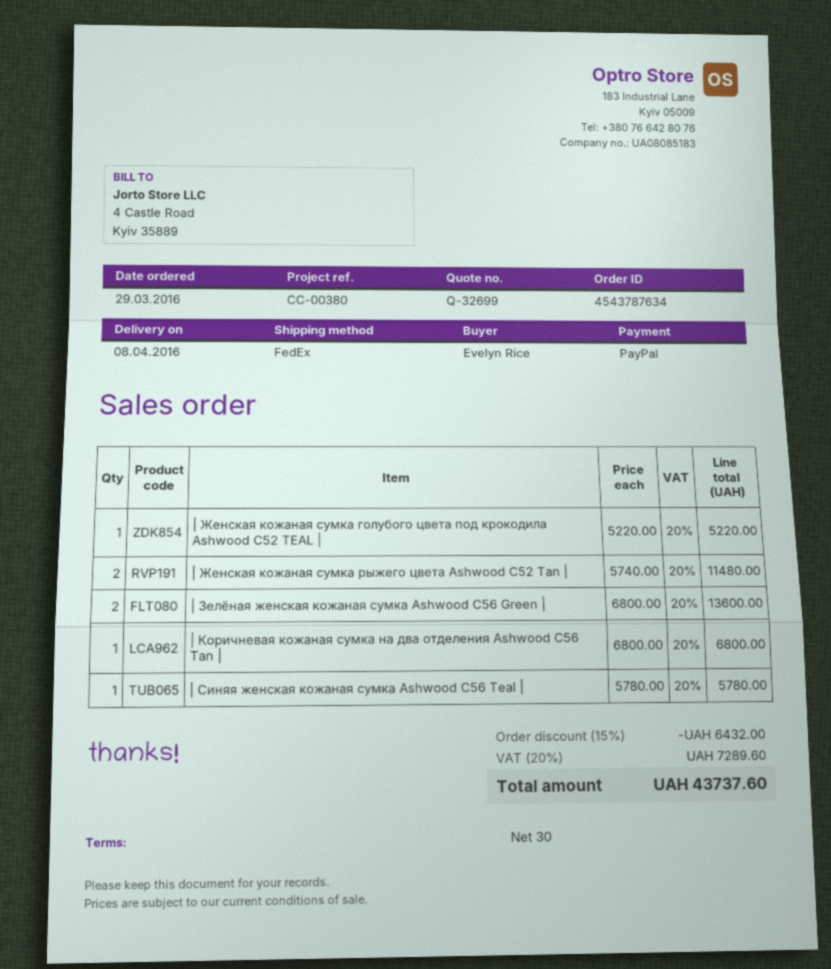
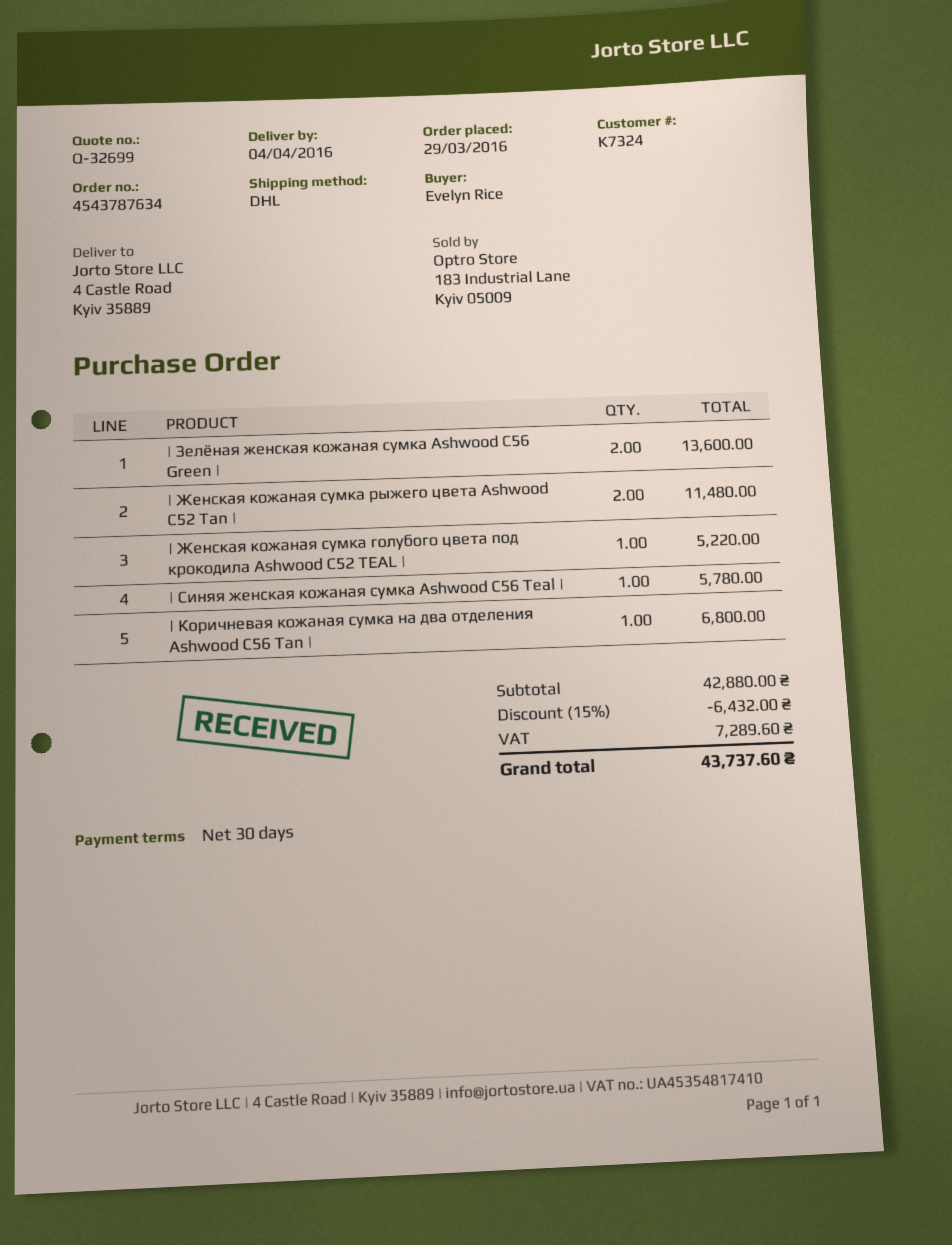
delivery date: 2016-04-08 -> 2016-04-04
shipping method: FedEx -> DHL

